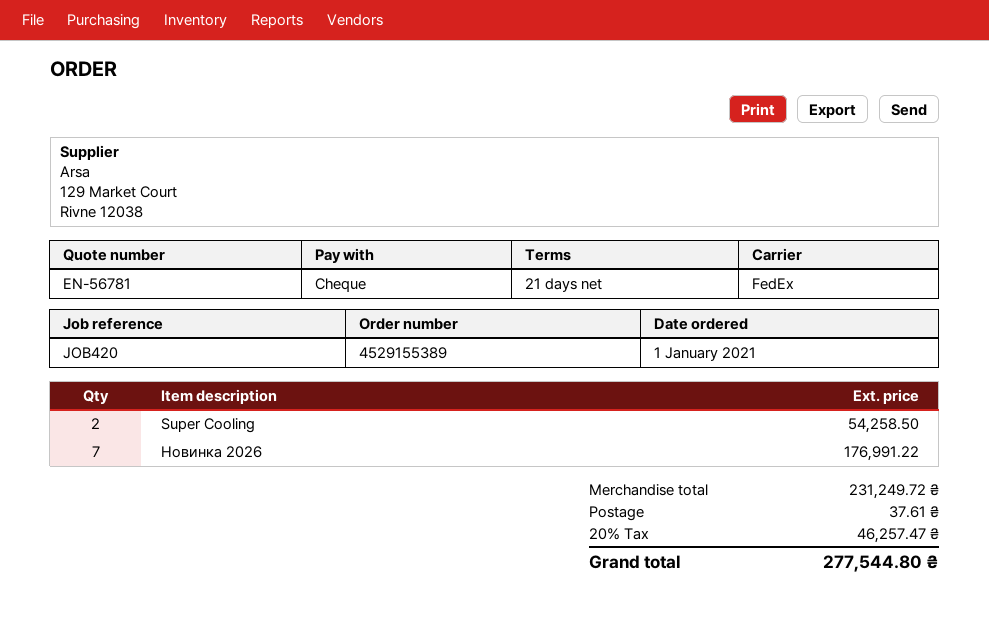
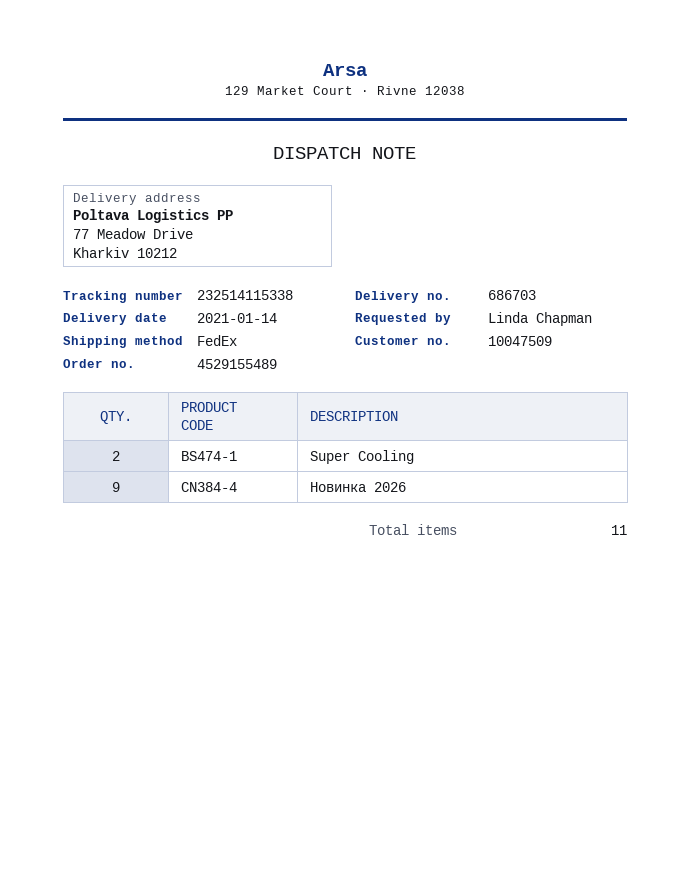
order number: 4529155389 -> 4529155489
Новинка 2026: 7 -> 9

